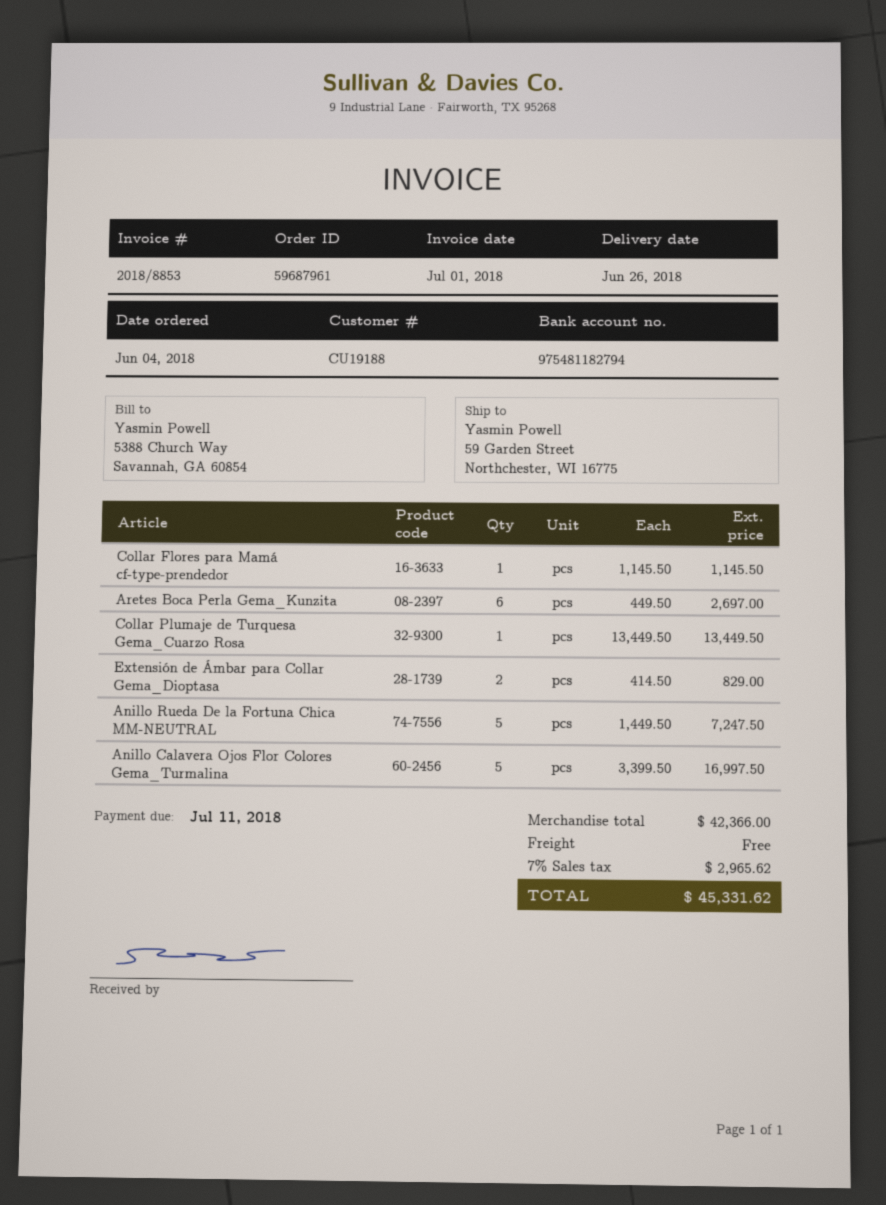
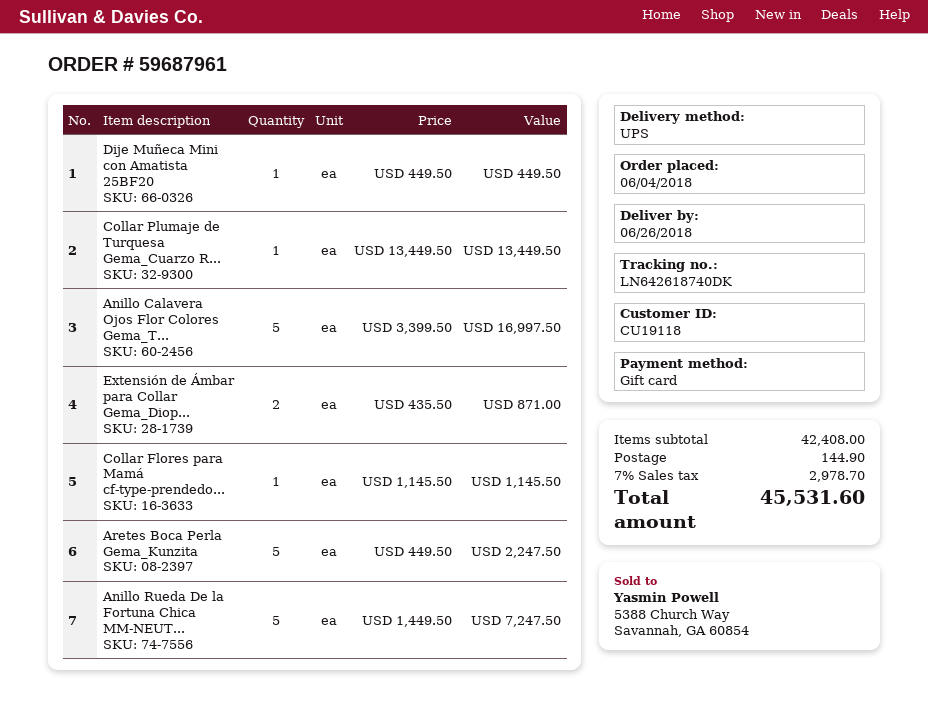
customer number: CU19188 -> CU19118
Aretes Boca Perla Gema_Kunzita: 6 x 449.50 = 2697.00 -> 5 x 449.50 = 2247.50
Extensión de Ámbar para Collar Gema_Dioptasa: 2 x 414.50 = 829.00 -> 2 x 435.50 = 871.00
Dije Muñeca Mini con Amatista 25BF20: none -> 1 x 449.50 = 449.50
subtotal: 42366.00 -> 42408.00
shipping: 0.00 -> 144.90
tax: 7% = 2965.62 -> 7% = 2978.70
total: 45331.62 -> 45531.60

